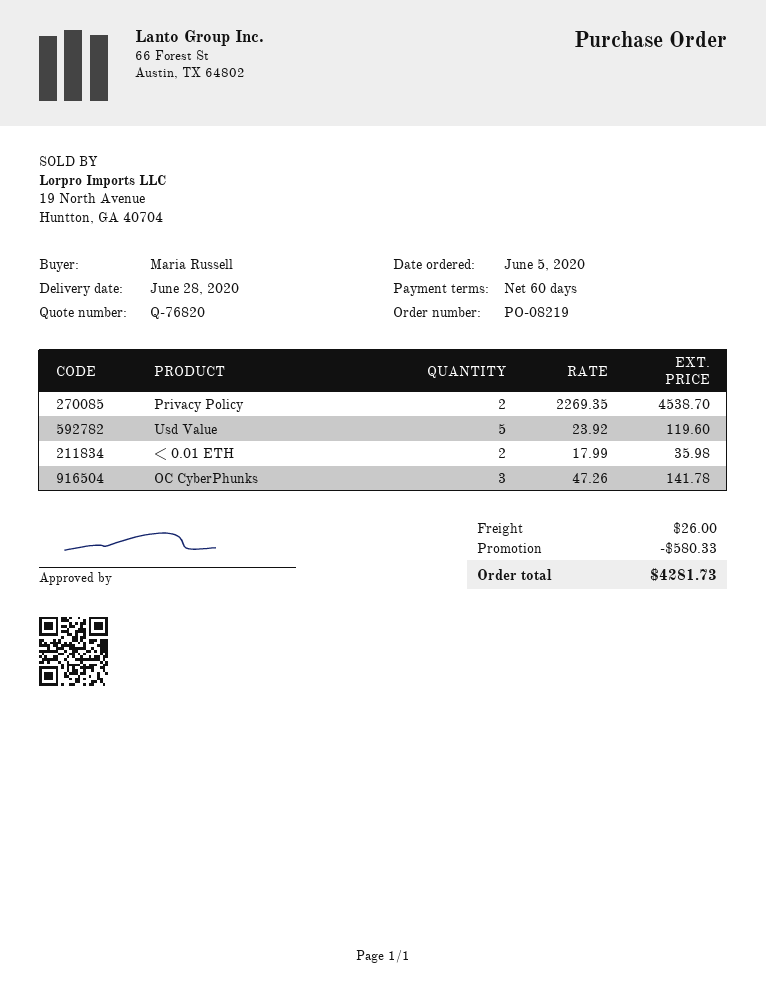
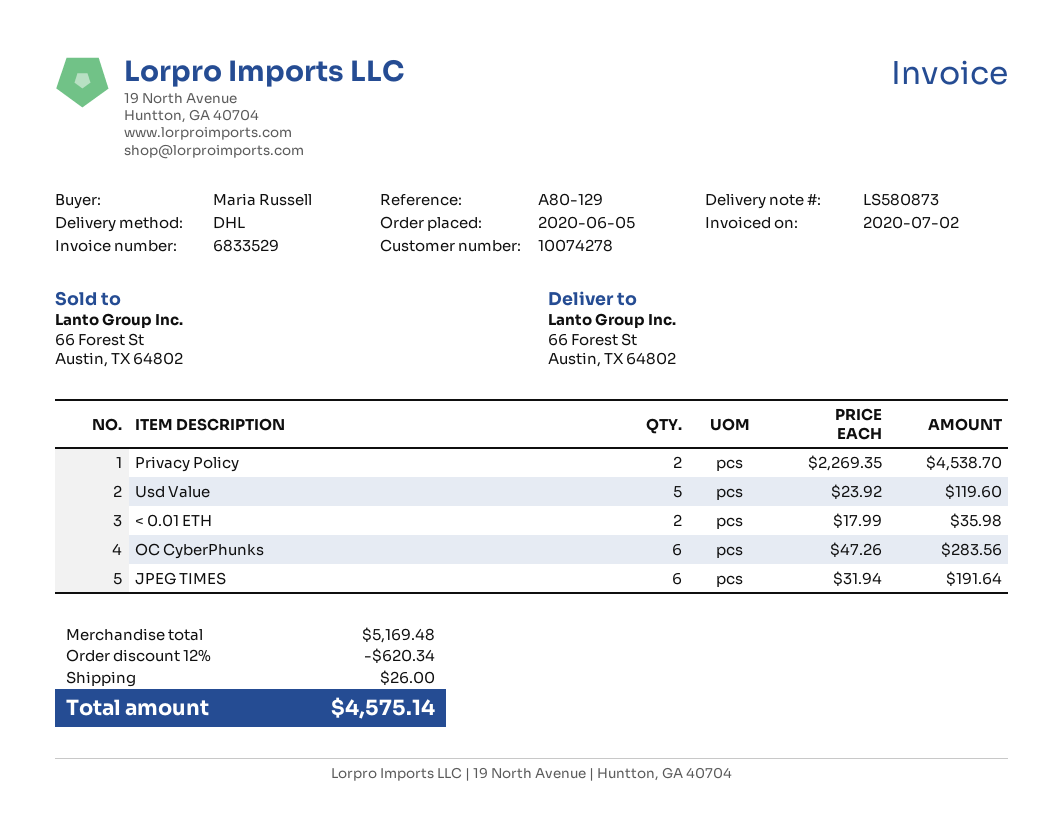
OC CyberPhunks: 3 x 47.26 = 141.78 -> 6 x 47.26 = 283.56
JPEG TIMES: none -> 6 x 31.94 = 191.64
discount: 580.33 -> 620.34
total: 4281.73 -> 4575.14

